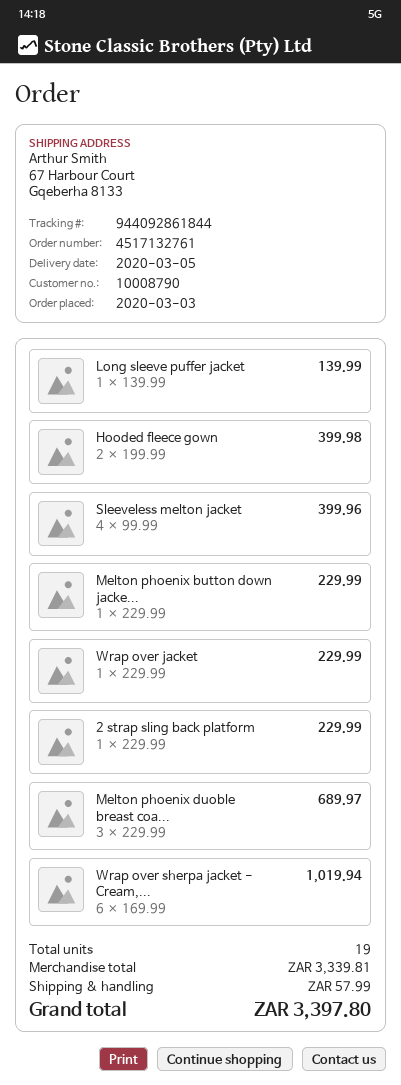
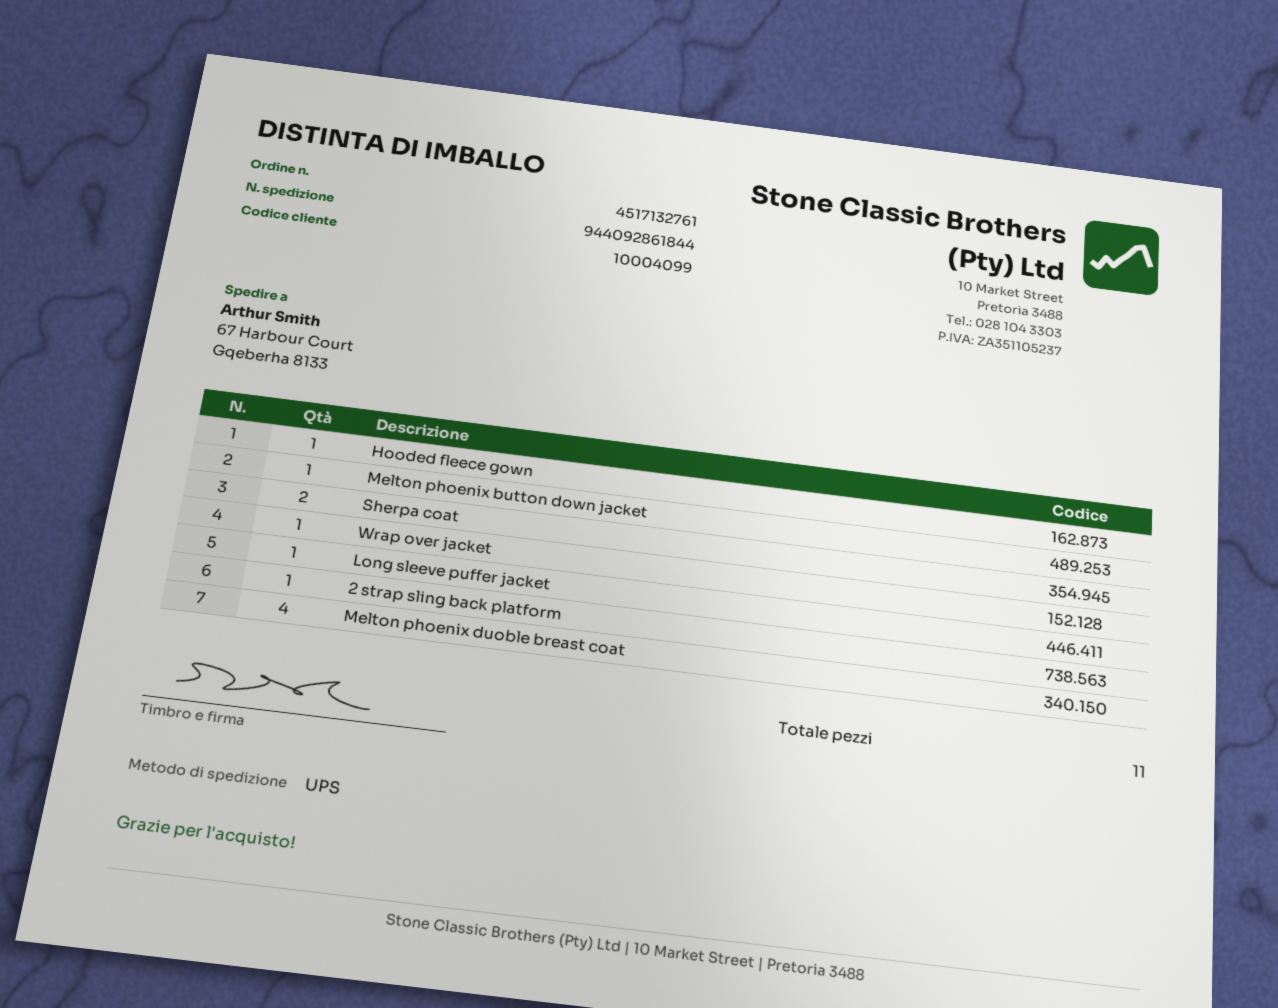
customer number: 10008790 -> 10004099
Hooded fleece gown: 2 -> 1
Sleeveless melton jacket: 4 -> none
Melton phoenix duoble breast coa...: 3 -> 4
Wrap over sherpa jacket - Cream,...: 6 -> none
Sherpa coat: none -> 2
total quantity: 19 -> 11

